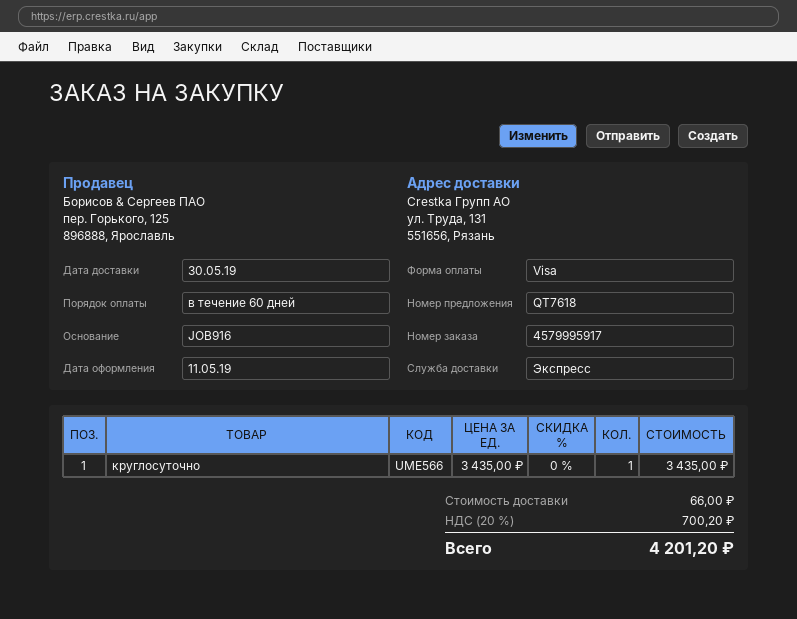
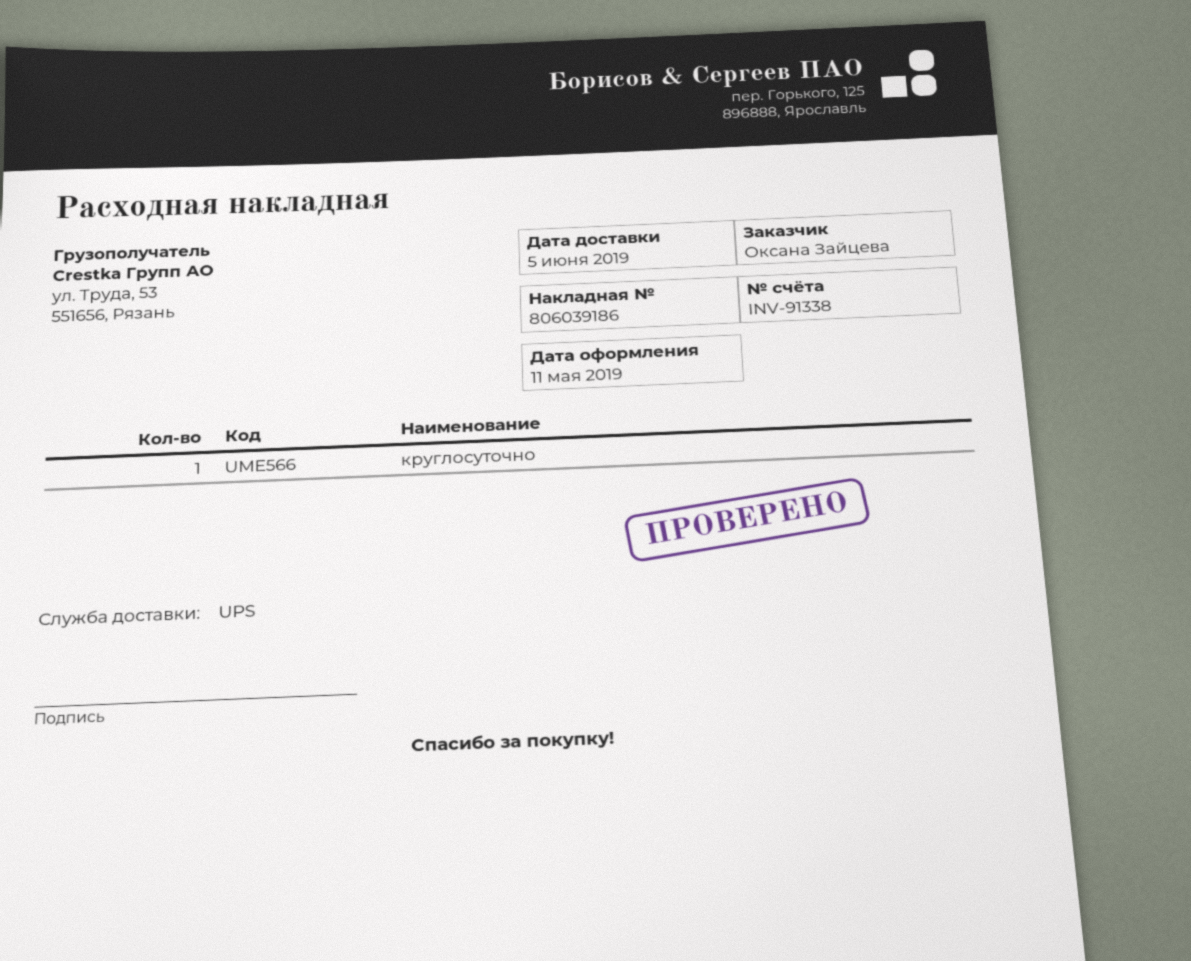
delivery date: 2019-05-30 -> 2019-06-05
shipping method: express -> UPS
ship to: ул. Труда, 131, 551656, Рязань -> ул. Труда, 53, 551656, Рязань

